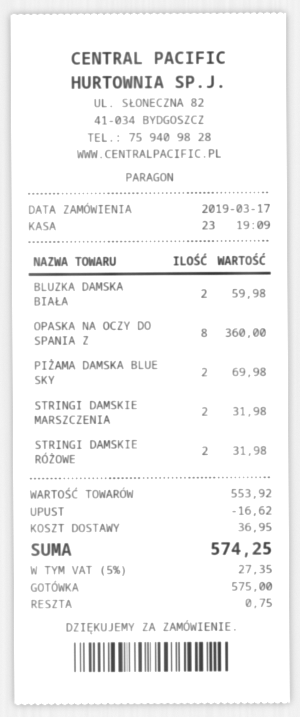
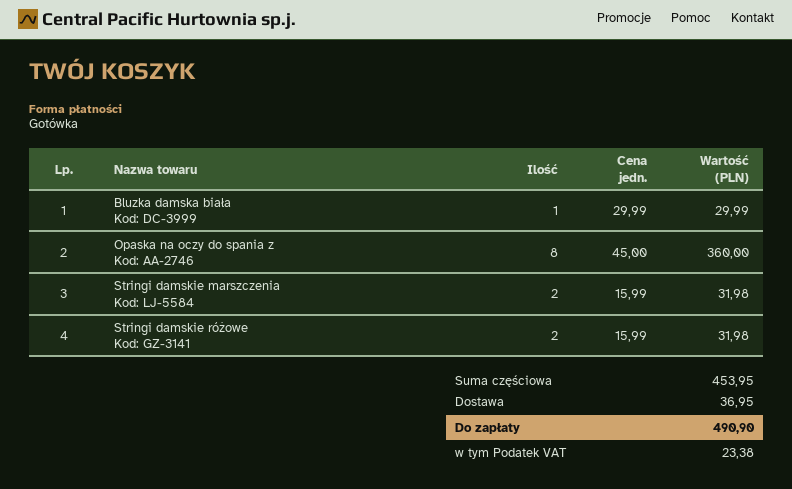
BLUZKA DAMSKA BIAŁA: 2 for 59.98 -> 1 for 29.99
PIŻAMA DAMSKA BLUE SKY: 2 for 69.98 -> none
subtotal: 553.92 -> 453.95
discount: 16.62 -> none
tax: 27.35 -> 23.38
total: 574.25 -> 490.90

